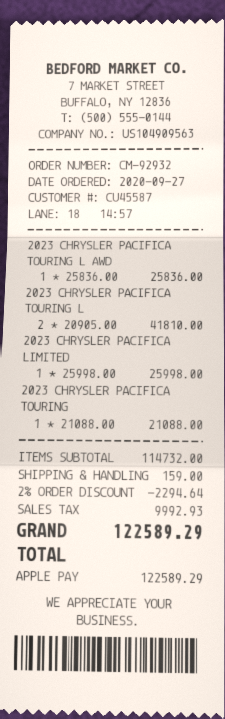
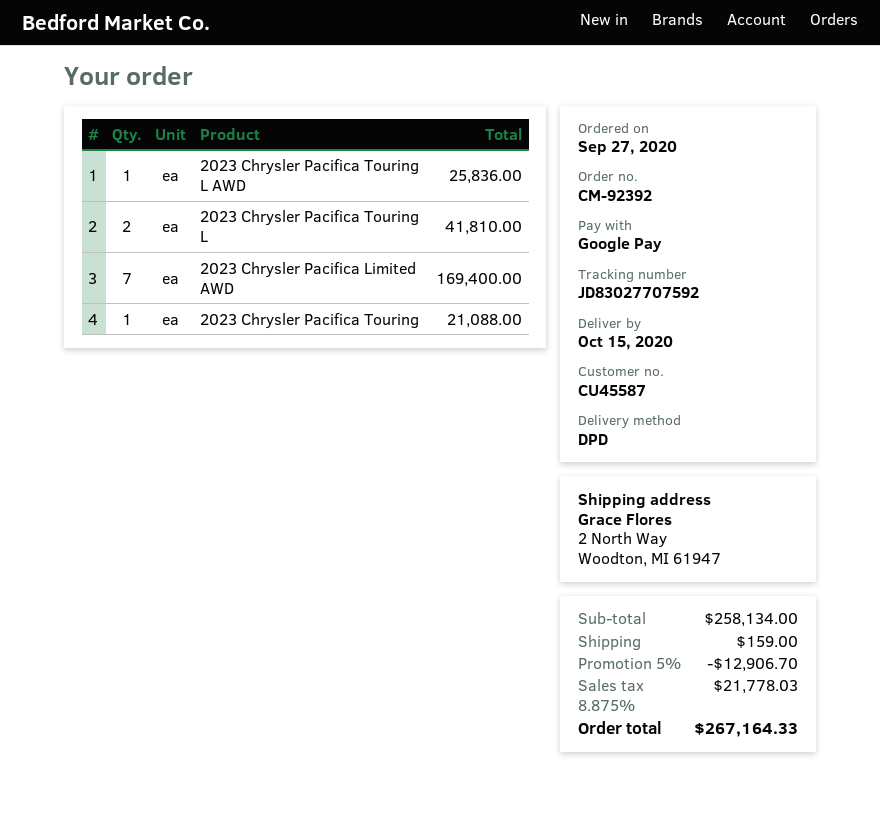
order number: CM-92932 -> CM-92392
payment method: Apple Pay -> Google Pay
2023 CHRYSLER PACIFICA LIMITED: 1 for 25998.00 -> none
2023 Chrysler Pacifica Limited AWD: none -> 7 for 169400.00
subtotal: 114732.00 -> 258134.00
discount: 2% = 2294.64 -> 5% = 12906.70
tax: 9992.93 -> 21778.03
total: 122589.29 -> 267164.33

